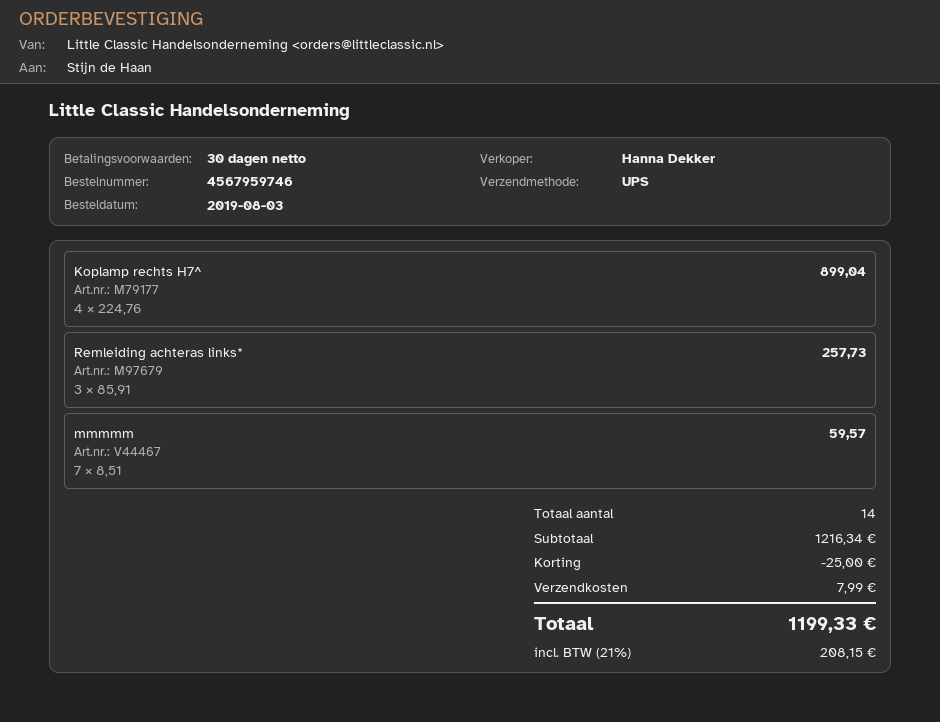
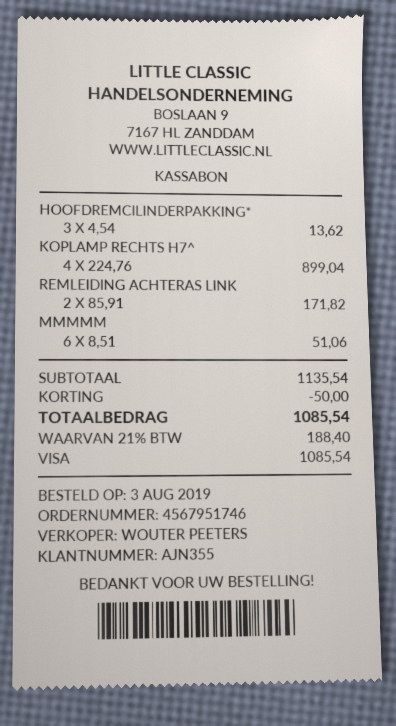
order number: 4567959746 -> 4567951746
sales rep: Hanna Dekker -> WOUTER PEETERS
Remleiding achteras links*: 3 x 85.91 = 257.73 -> 2 x 85.91 = 171.82
mmmmm: 7 x 8.51 = 59.57 -> 6 x 8.51 = 51.06
HOOFDREMCILINDERPAKKING*: none -> 3 x 4.54 = 13.62
subtotal: 1216.34 -> 1135.54
discount: 25.00 -> 50.00
shipping: 7.99 -> none
tax: 21% = 208.15 -> 21% = 188.40
total: 1199.33 -> 1085.54

